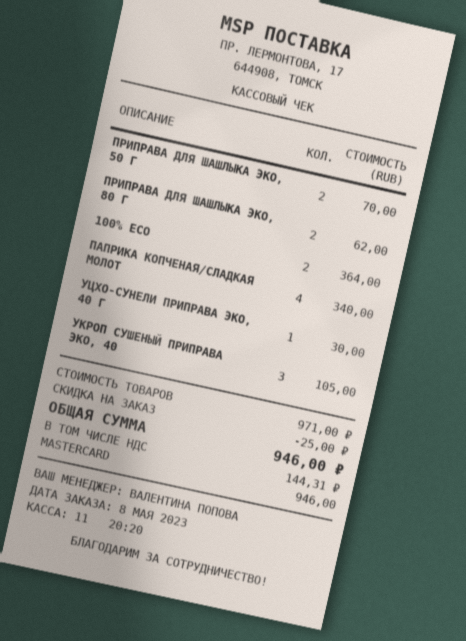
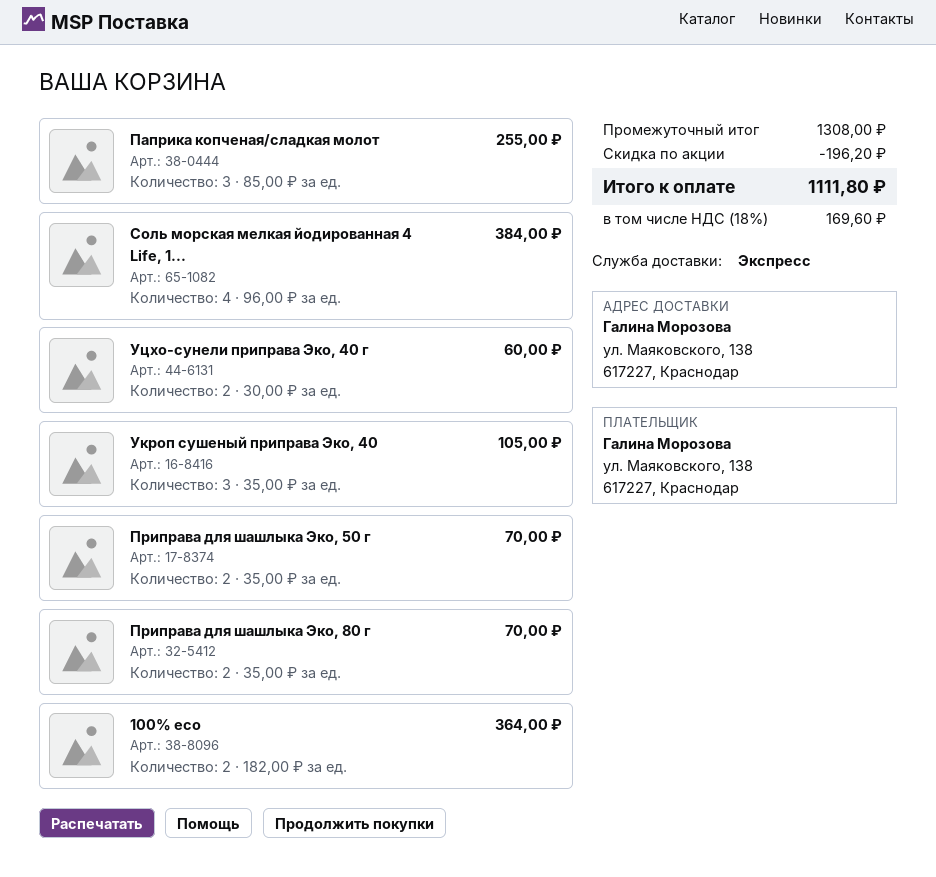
ПРИПРАВА ДЛЯ ШАШЛЫКА ЭКО, 80 Г: 2 for 62.00 -> 2 for 70.00
ПАПРИКА КОПЧЕНАЯ/СЛАДКАЯ МОЛОТ: 4 for 340.00 -> 3 for 255.00
УЦХО-СУНЕЛИ ПРИПРАВА ЭКО, 40 Г: 1 for 30.00 -> 2 for 60.00
Соль морская мелкая йодированная 4 Life, 1...: none -> 4 for 384.00
subtotal: 971.00 -> 1308.00
discount: 25.00 -> 196.20
tax: 144.31 -> 169.60
total: 946.00 -> 1111.80

